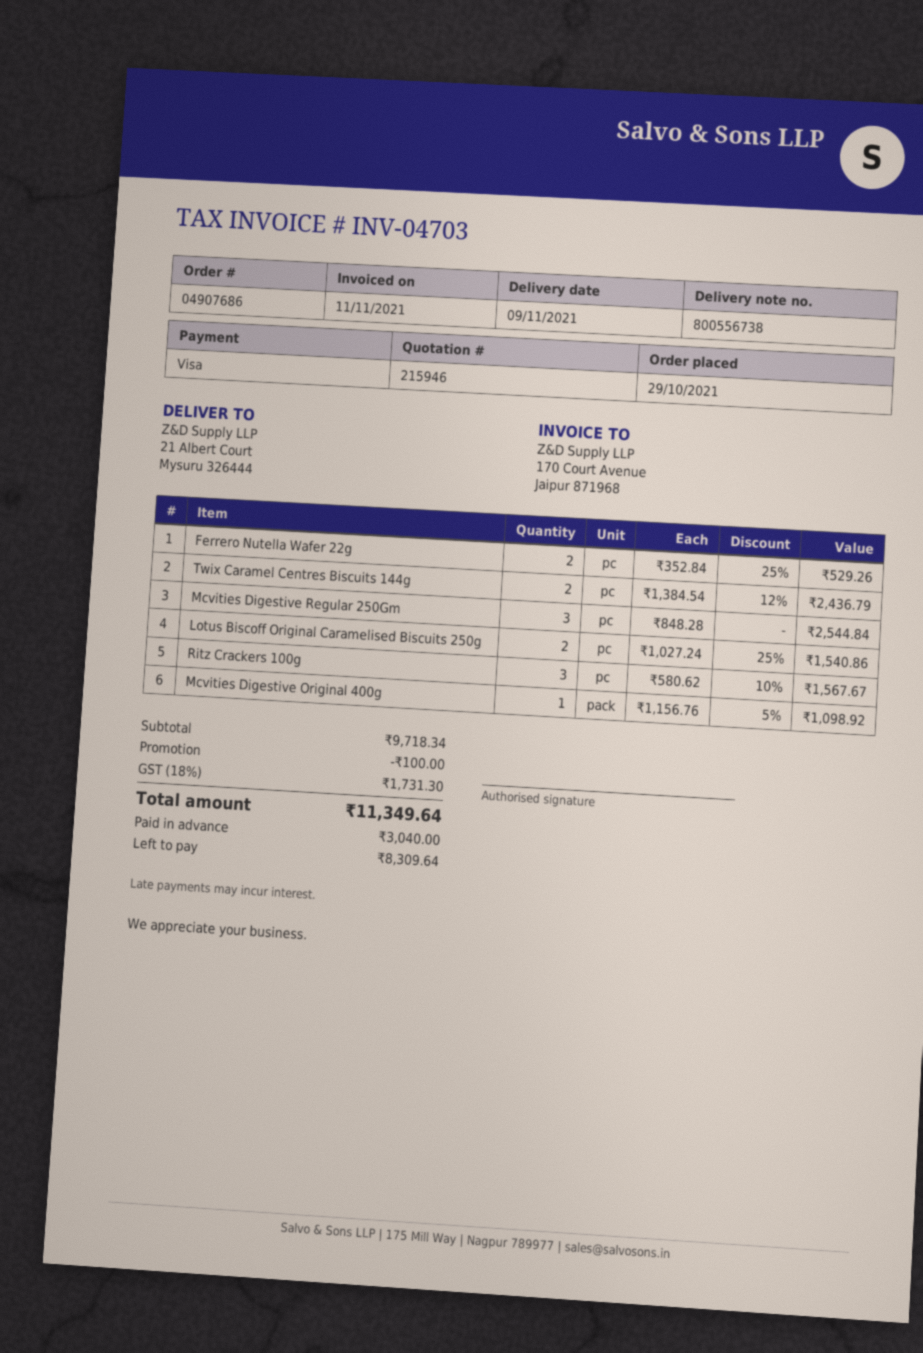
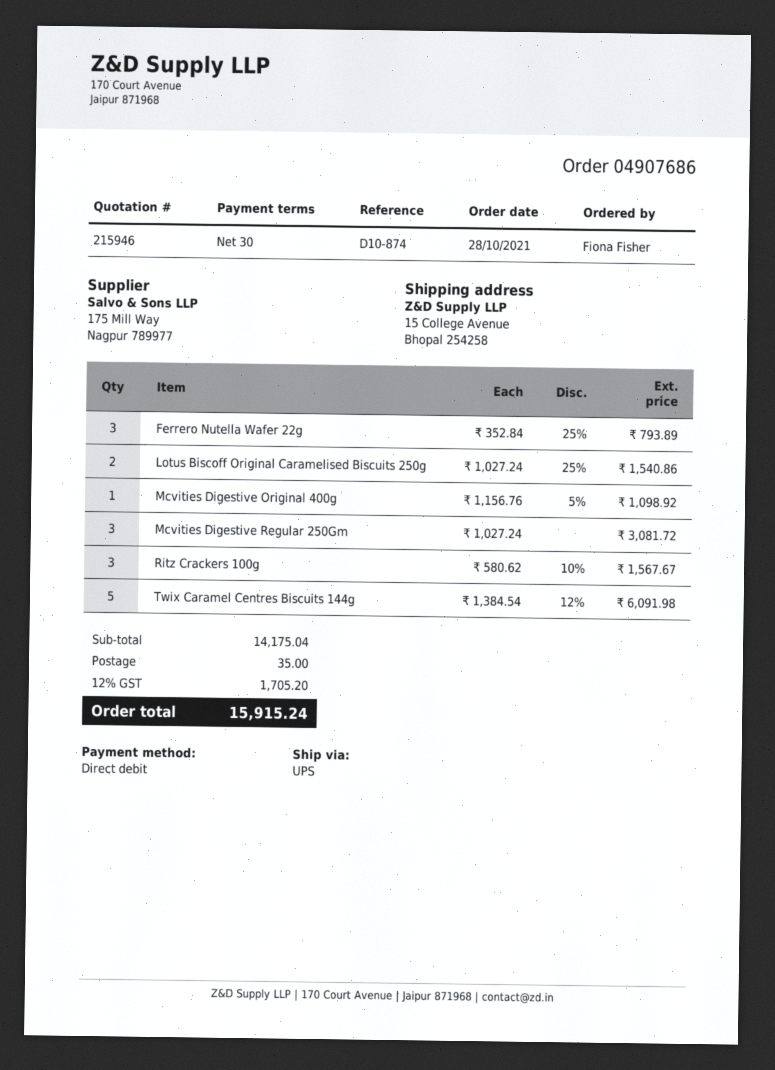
order date: 2021-10-29 -> 2021-10-28
payment method: Visa -> direct debit
ship to: 21 Albert Court, Mysuru 326444 -> 15 College Avenue, Bhopal 254258
Ferrero Nutella Wafer 22g: 2 x 352.84 - 25% = 529.26 -> 3 x 352.84 - 25% = 793.89
Twix Caramel Centres Biscuits 144g: 2 x 1384.54 - 12% = 2436.79 -> 5 x 1384.54 - 12% = 6091.98
Mcvities Digestive Regular 250Gm: 3 x 848.28 = 2544.84 -> 3 x 1027.24 = 3081.72
subtotal: 9718.34 -> 14175.04
discount: 100.00 -> none
shipping: none -> 35.00
tax: 18% = 1731.30 -> 12% = 1705.20
total: 11349.64 -> 15915.24

